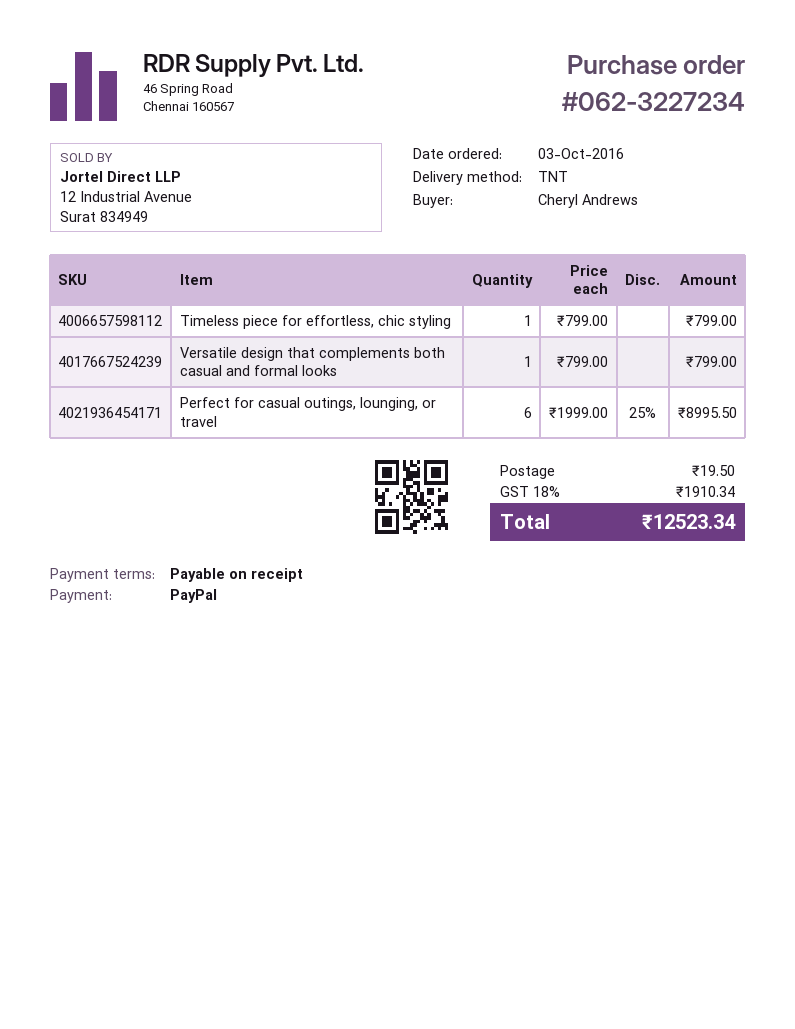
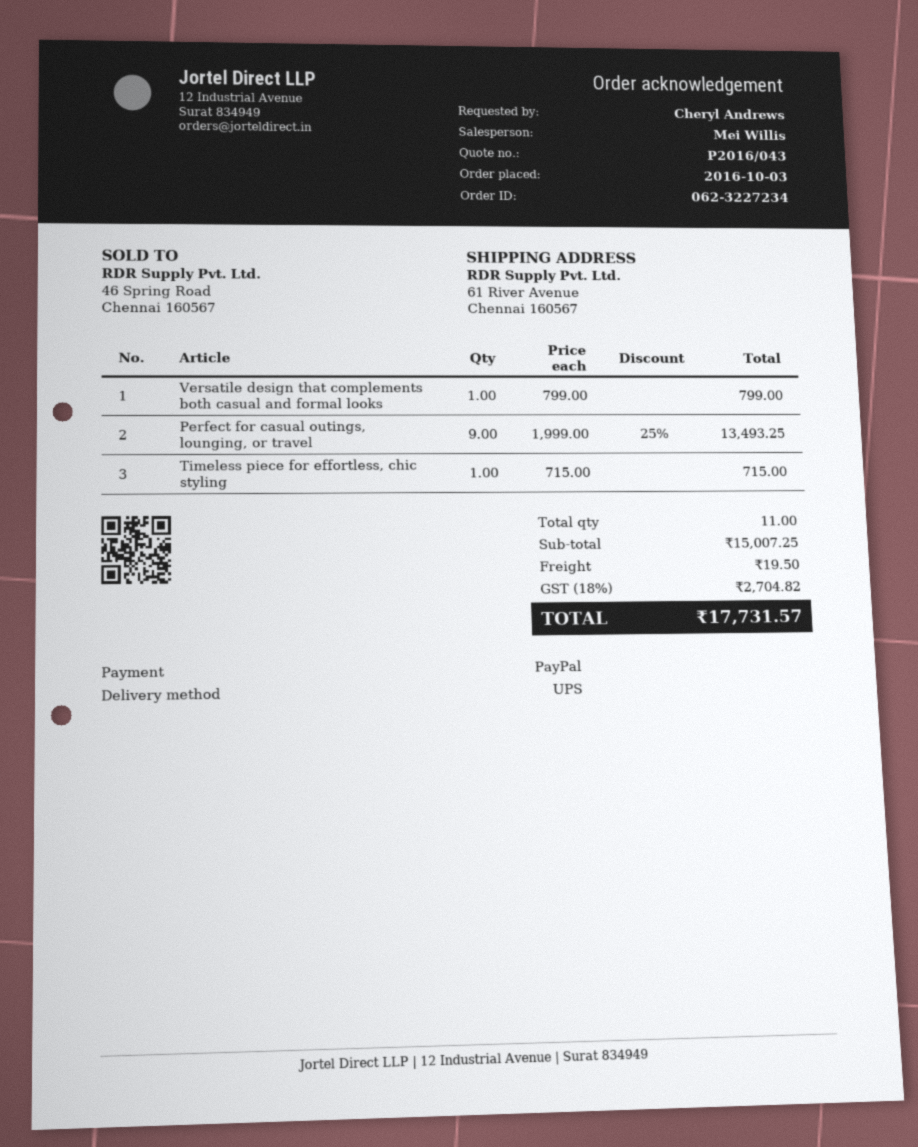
shipping method: TNT -> UPS
Timeless piece for effortless, chic styling: 1 x 799.00 = 799.00 -> 1 x 715.00 = 715.00
Perfect for casual outings, lounging, or travel: 6 x 1999.00 - 25% = 8995.50 -> 9 x 1999.00 - 25% = 13493.25
tax: 18% = 1910.34 -> 18% = 2704.82
total: 12523.34 -> 17731.57

